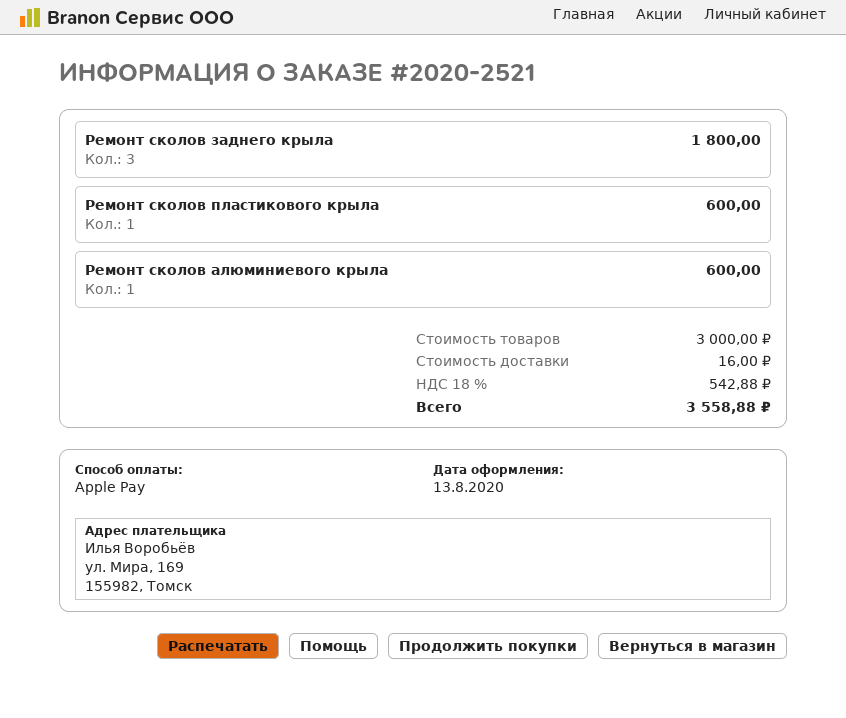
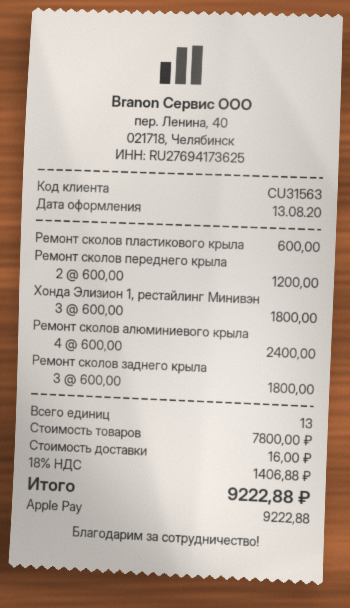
Ремонт сколов алюминиевого крыла: 1 for 600.00 -> 4 for 2400.00
Ремонт сколов переднего крыла: none -> 2 for 1200.00
Хонда Элизион 1, рестайлинг Минивэн: none -> 3 for 1800.00
subtotal: 3000.00 -> 7800.00
tax: 18% = 542.88 -> 18% = 1406.88
total: 3558.88 -> 9222.88

